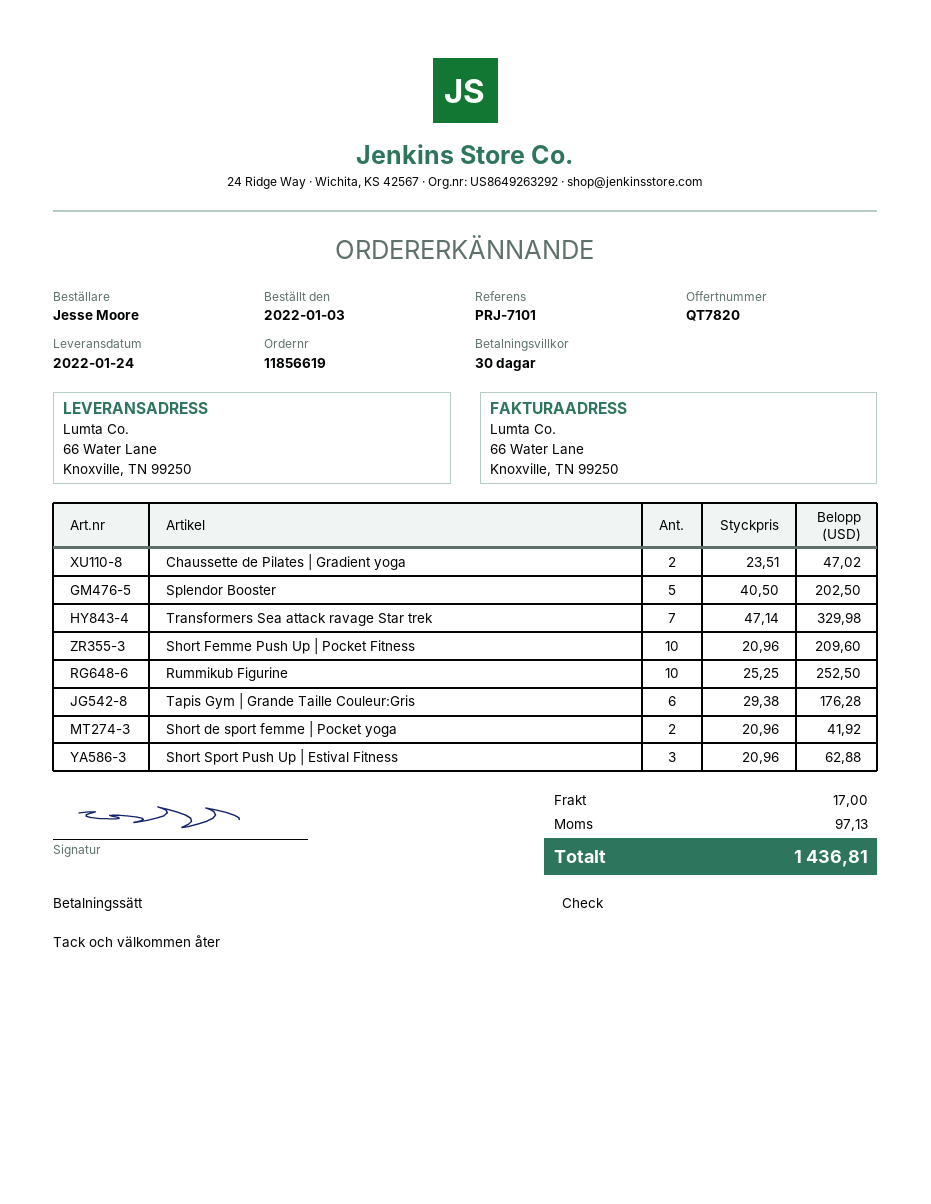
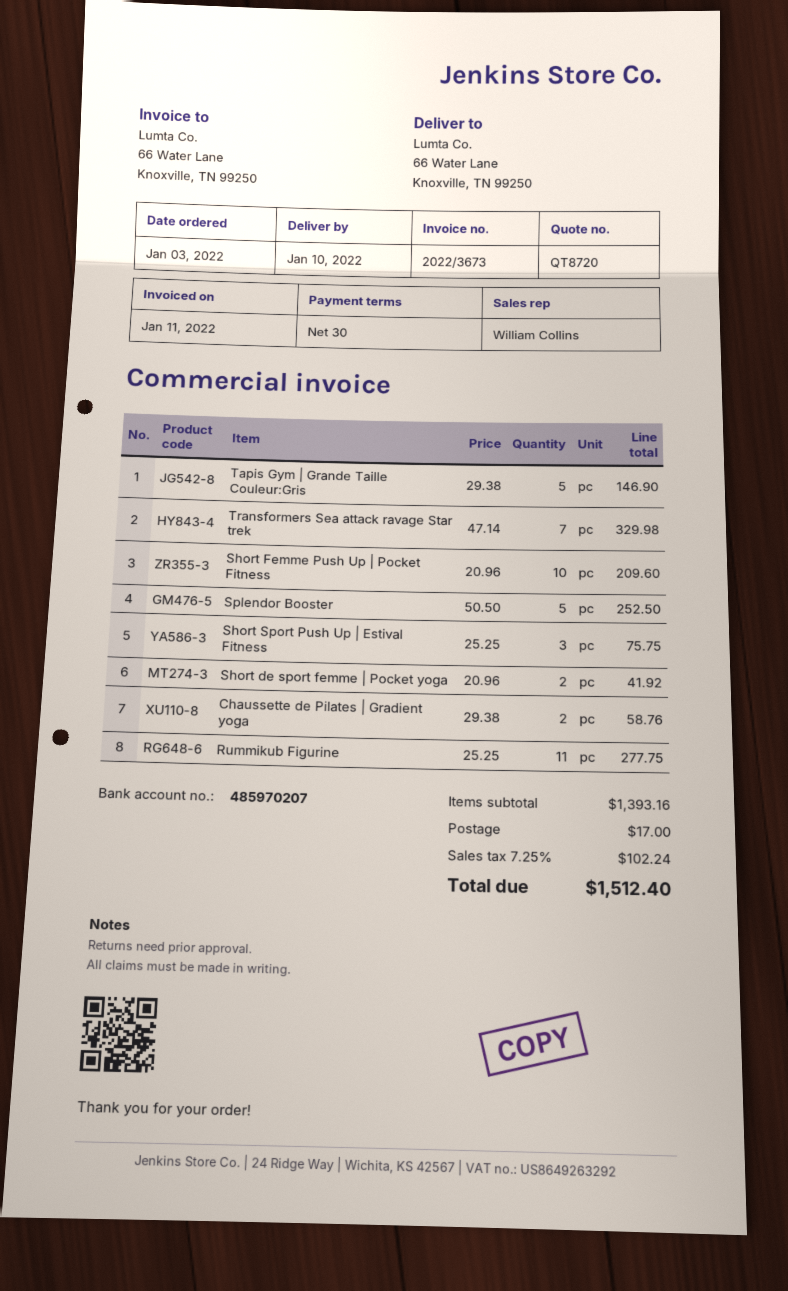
quote number: QT7820 -> QT8720
delivery date: 2022-01-24 -> 2022-01-10
Chaussette de Pilates | Gradient yoga: 2 x 23.51 = 47.02 -> 2 x 29.38 = 58.76
Splendor Booster: 5 x 40.50 = 202.50 -> 5 x 50.50 = 252.50
Rummikub Figurine: 10 x 25.25 = 252.50 -> 11 x 25.25 = 277.75
Tapis Gym | Grande Taille Couleur:Gris: 6 x 29.38 = 176.28 -> 5 x 29.38 = 146.90
Short Sport Push Up | Estival Fitness: 3 x 20.96 = 62.88 -> 3 x 25.25 = 75.75
tax: 97.13 -> 102.24
total: 1436.81 -> 1512.40

